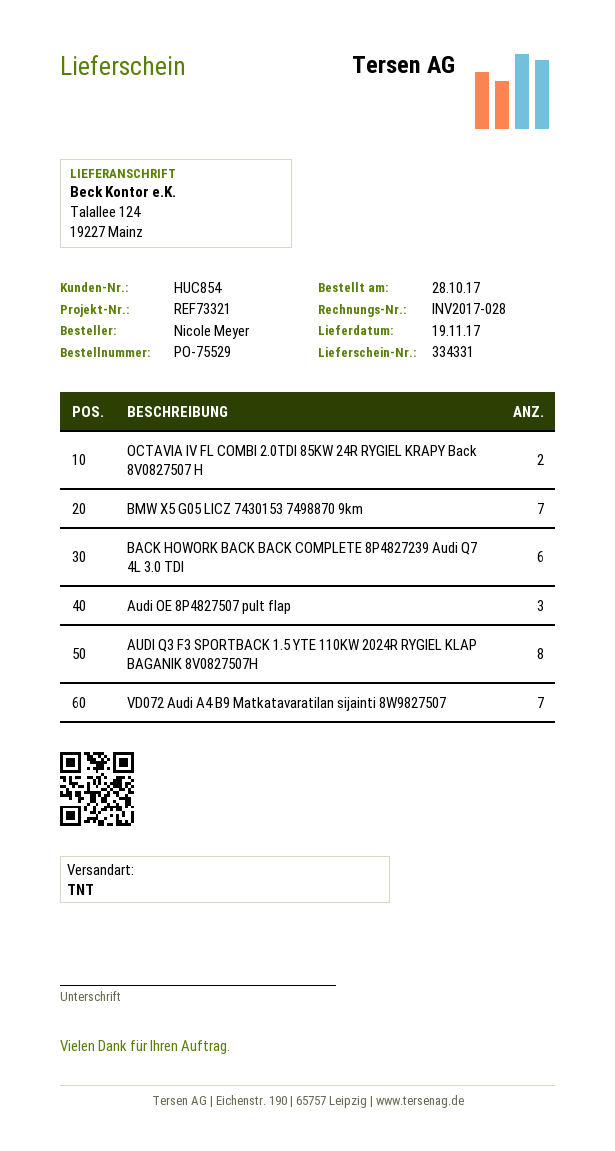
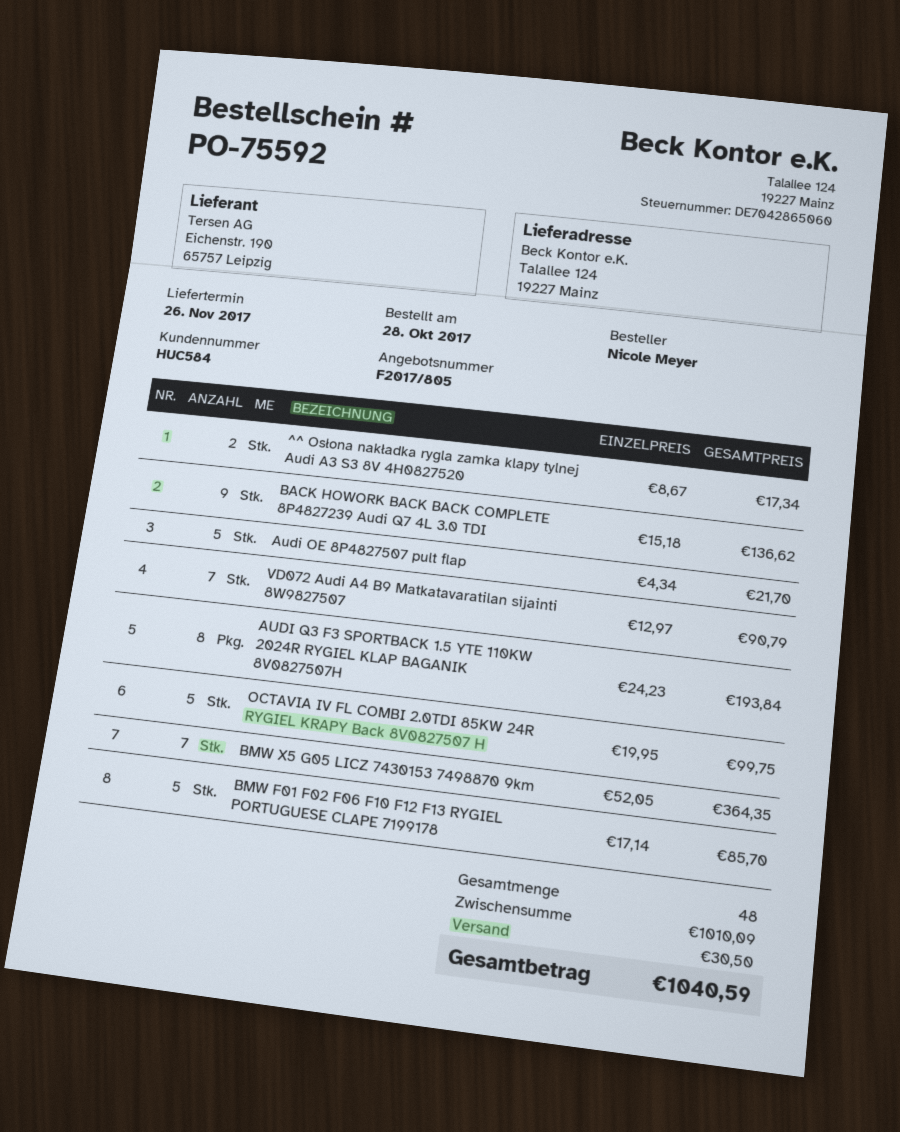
order number: PO-75529 -> PO-75592
delivery date: 2017-11-19 -> 2017-11-26
customer number: HUC854 -> HUC584
OCTAVIA IV FL COMBI 2.0TDI 85KW 24R RYGIEL KRAPY Back 8V0827507 H: 2 -> 5
BACK HOWORK BACK BACK COMPLETE 8P4827239 Audi Q7 4L 3.0 TDI: 6 -> 9
Audi OE 8P4827507 pult flap: 3 -> 5
^^ Osłona nakładka rygla zamka klapy tylnej Audi A3 S3 8V 4H0827520: none -> 2
BMW F01 F02 F06 F10 F12 F13 RYGIEL PORTUGUESE CLAPE 7199178: none -> 5

